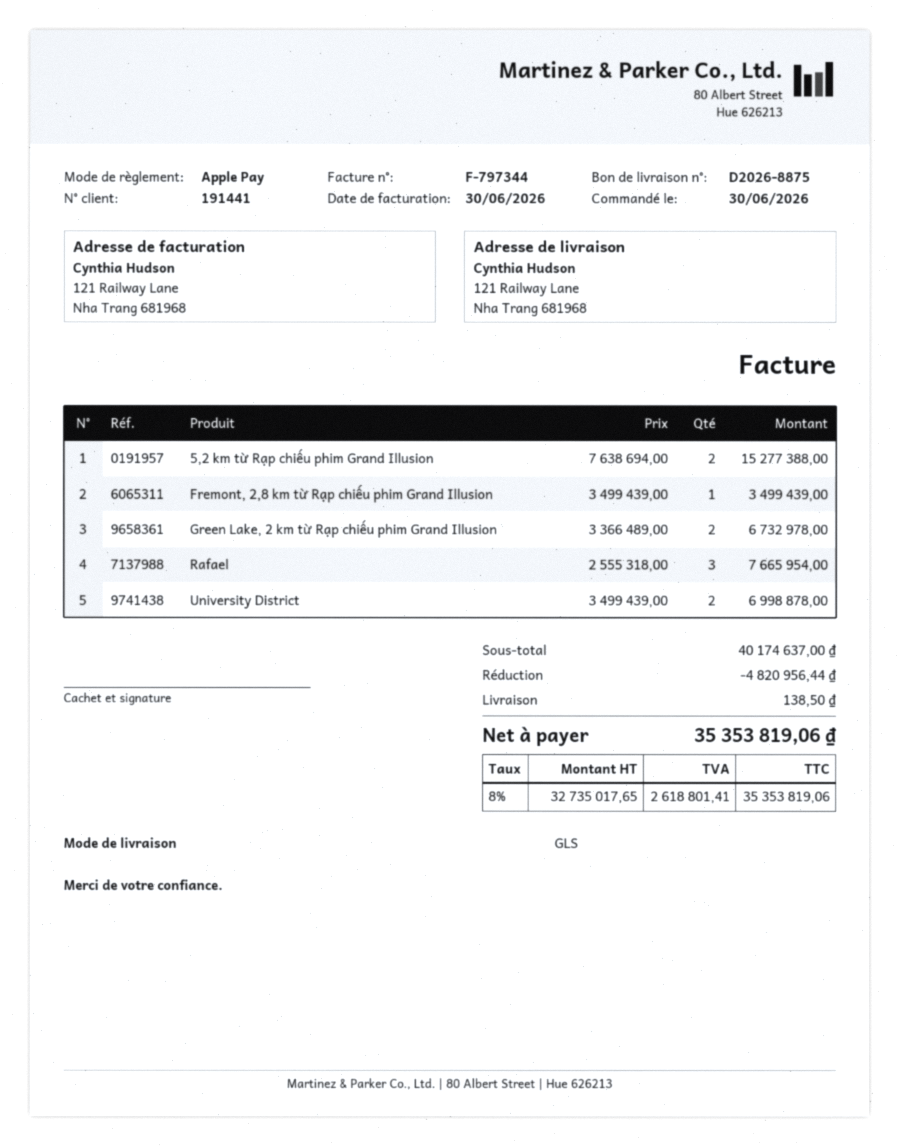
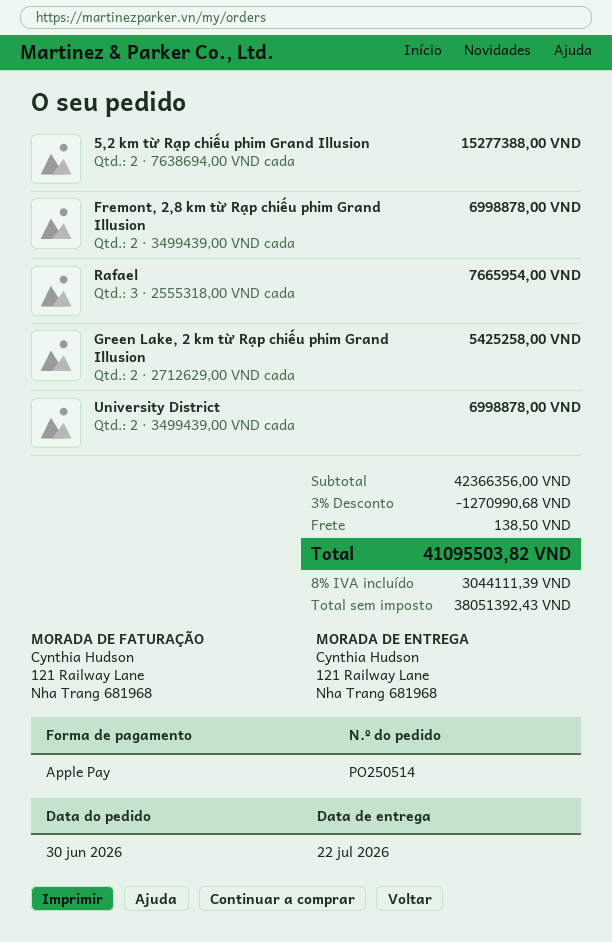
Fremont, 2,8 km từ Rạp chiếu phim Grand Illusion: 1 x 3499439.00 = 3499439.00 -> 2 x 3499439.00 = 6998878.00
Green Lake, 2 km từ Rạp chiếu phim Grand Illusion: 2 x 3366489.00 = 6732978.00 -> 2 x 2712629.00 = 5425258.00
subtotal: 40174637.00 -> 42366356.00
discount: 4820956.44 -> 1270990.68
net: 32735017.65 -> 38051392.43
tax: 8% = 2618801.41 -> 8% = 3044111.39
total: 35353819.06 -> 41095503.82

